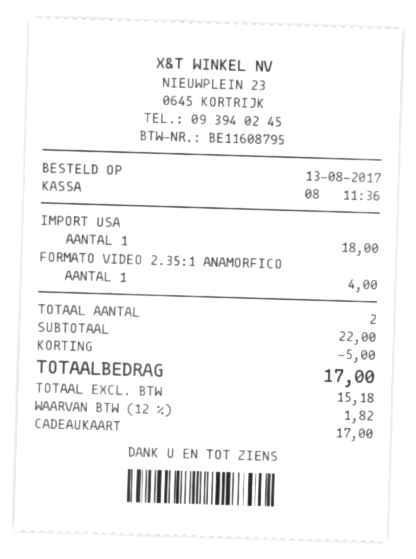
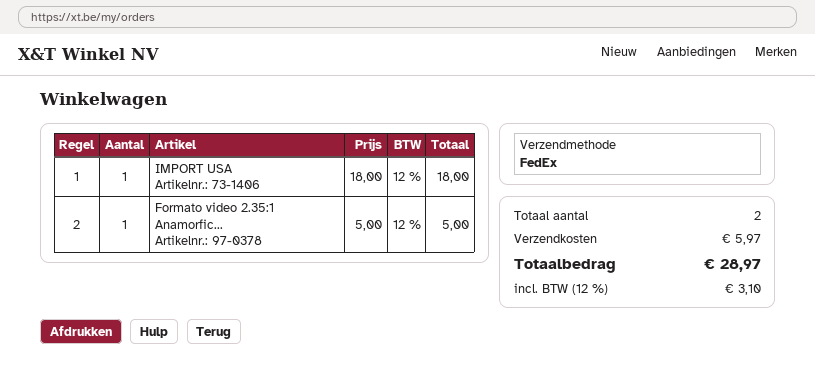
FORMATO VIDEO 2.35:1 ANAMORFICO: 1 for 4.00 -> 1 for 5.00
discount: 5.00 -> none
shipping: none -> 5.97
tax: 12% = 1.82 -> 12% = 3.10
total: 17.00 -> 28.97

